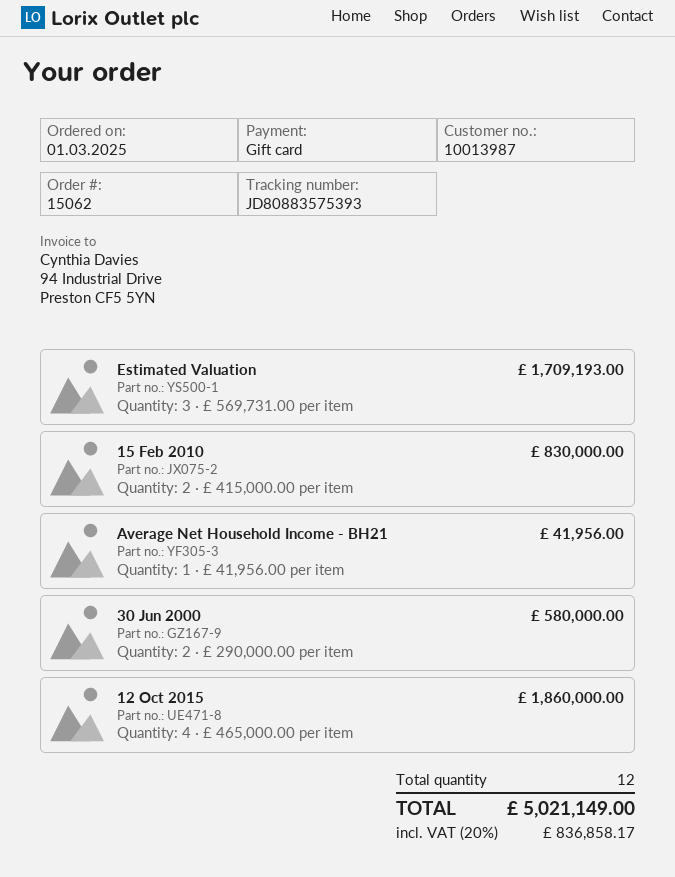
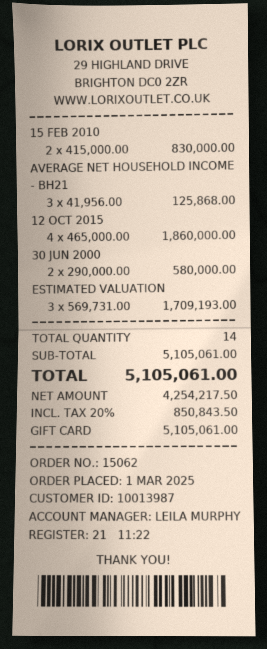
Average Net Household Income - BH21: 1 x 41956.00 = 41956.00 -> 3 x 41956.00 = 125868.00
total quantity: 12 -> 14
tax: 20% = 836858.17 -> 20% = 850843.50
total: 5021149.00 -> 5105061.00

